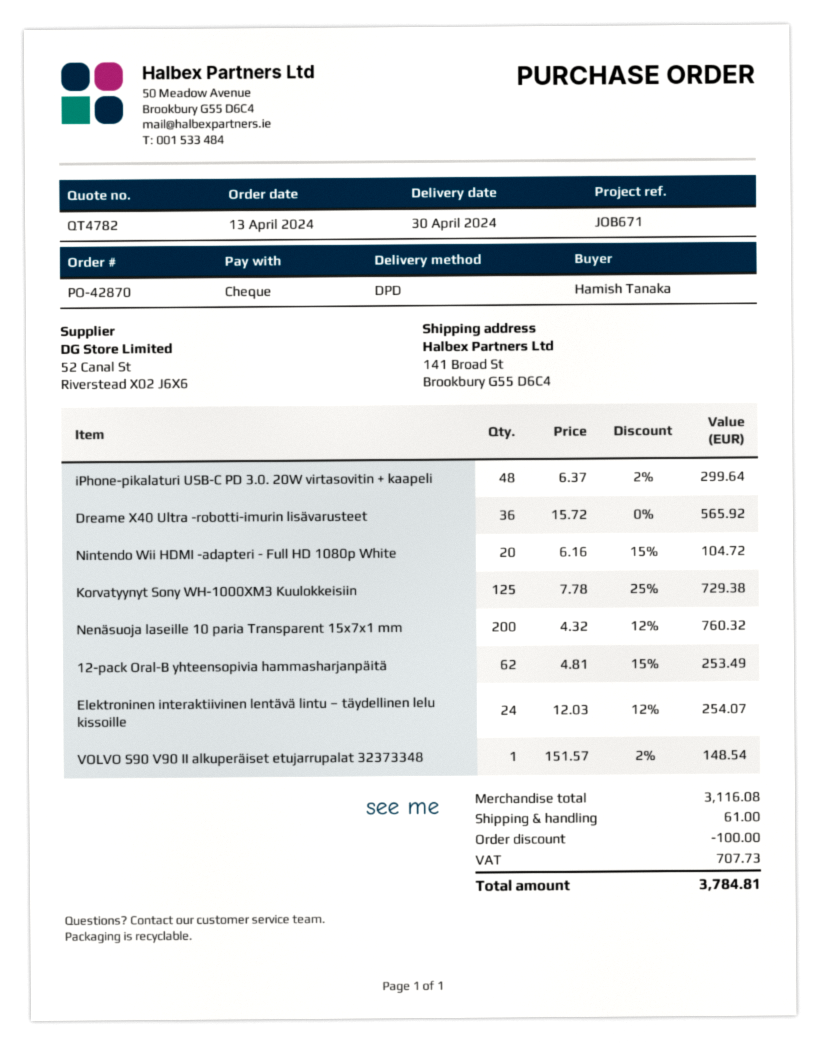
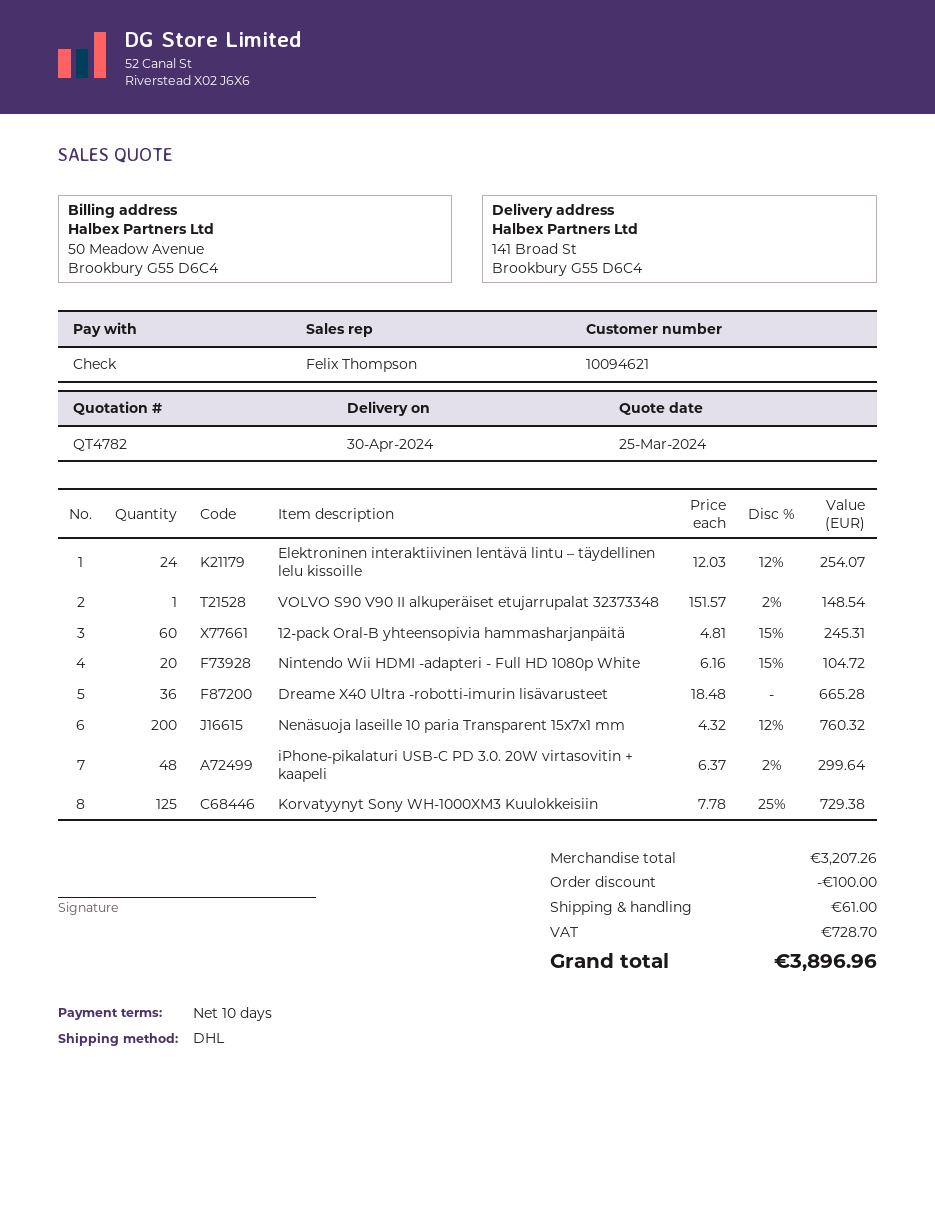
shipping method: DPD -> DHL
Dreame X40 Ultra -robotti-imurin lisävarusteet: 36 x 15.72 = 565.92 -> 36 x 18.48 = 665.28
12-pack Oral-B yhteensopivia hammasharjanpäitä: 62 x 4.81 - 15% = 253.49 -> 60 x 4.81 - 15% = 245.31
subtotal: 3116.08 -> 3207.26
tax: 707.73 -> 728.70
total: 3784.81 -> 3896.96

